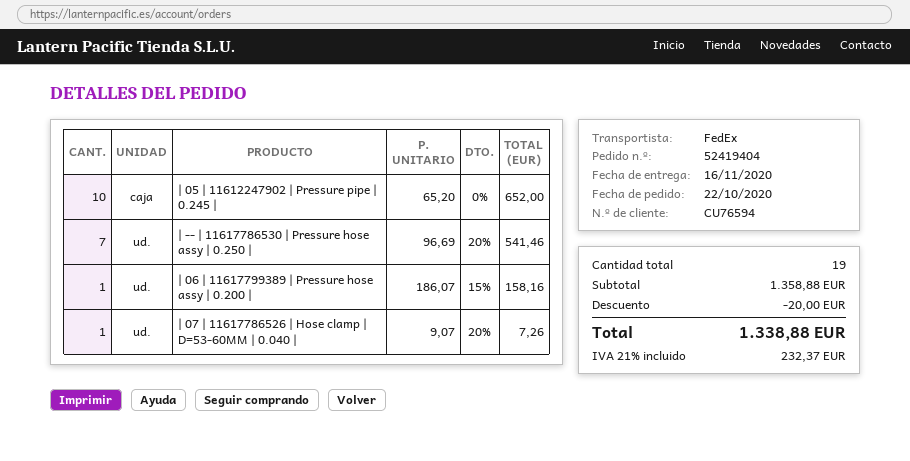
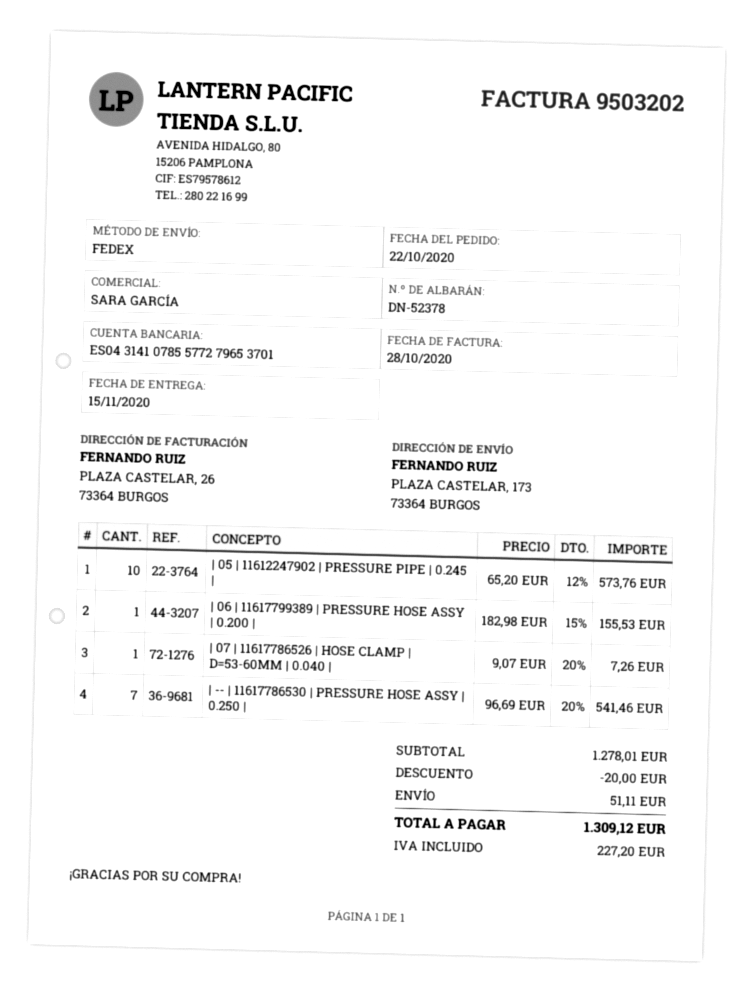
delivery date: 2020-11-16 -> 2020-11-15
| 05 | 11612247902 | Pressure pipe | 0.245 |: 10 x 65.20 = 652.00 -> 10 x 65.20 - 12% = 573.76
| 06 | 11617799389 | Pressure hose assy | 0.200 |: 1 x 186.07 - 15% = 158.16 -> 1 x 182.98 - 15% = 155.53
subtotal: 1358.88 -> 1278.01
shipping: none -> 51.11
tax: 232.37 -> 227.20
total: 1338.88 -> 1309.12

